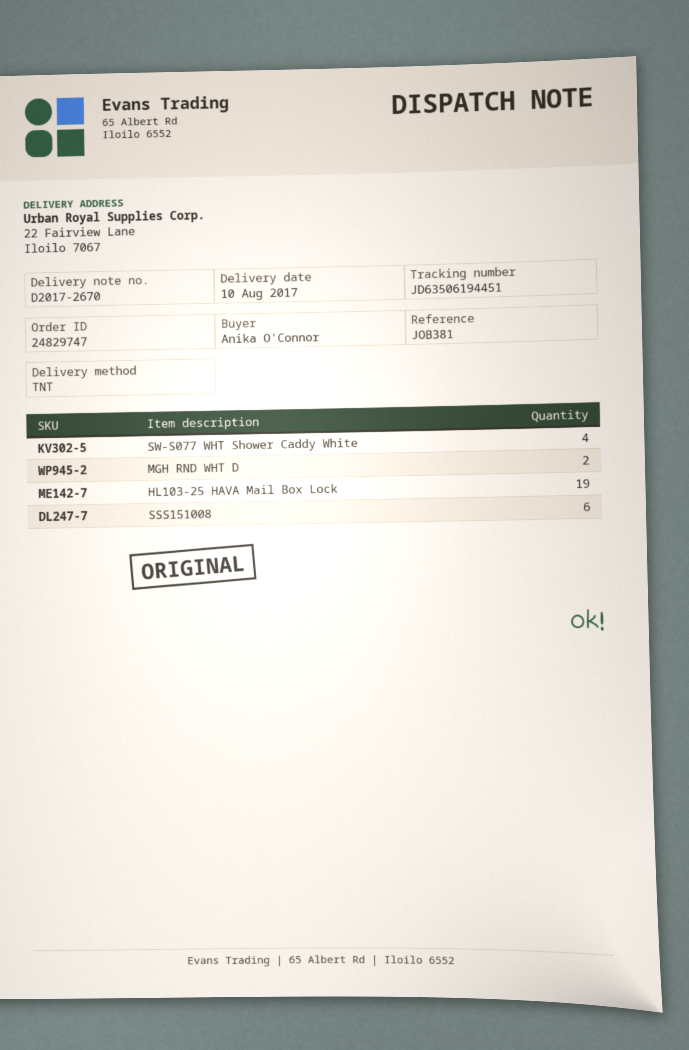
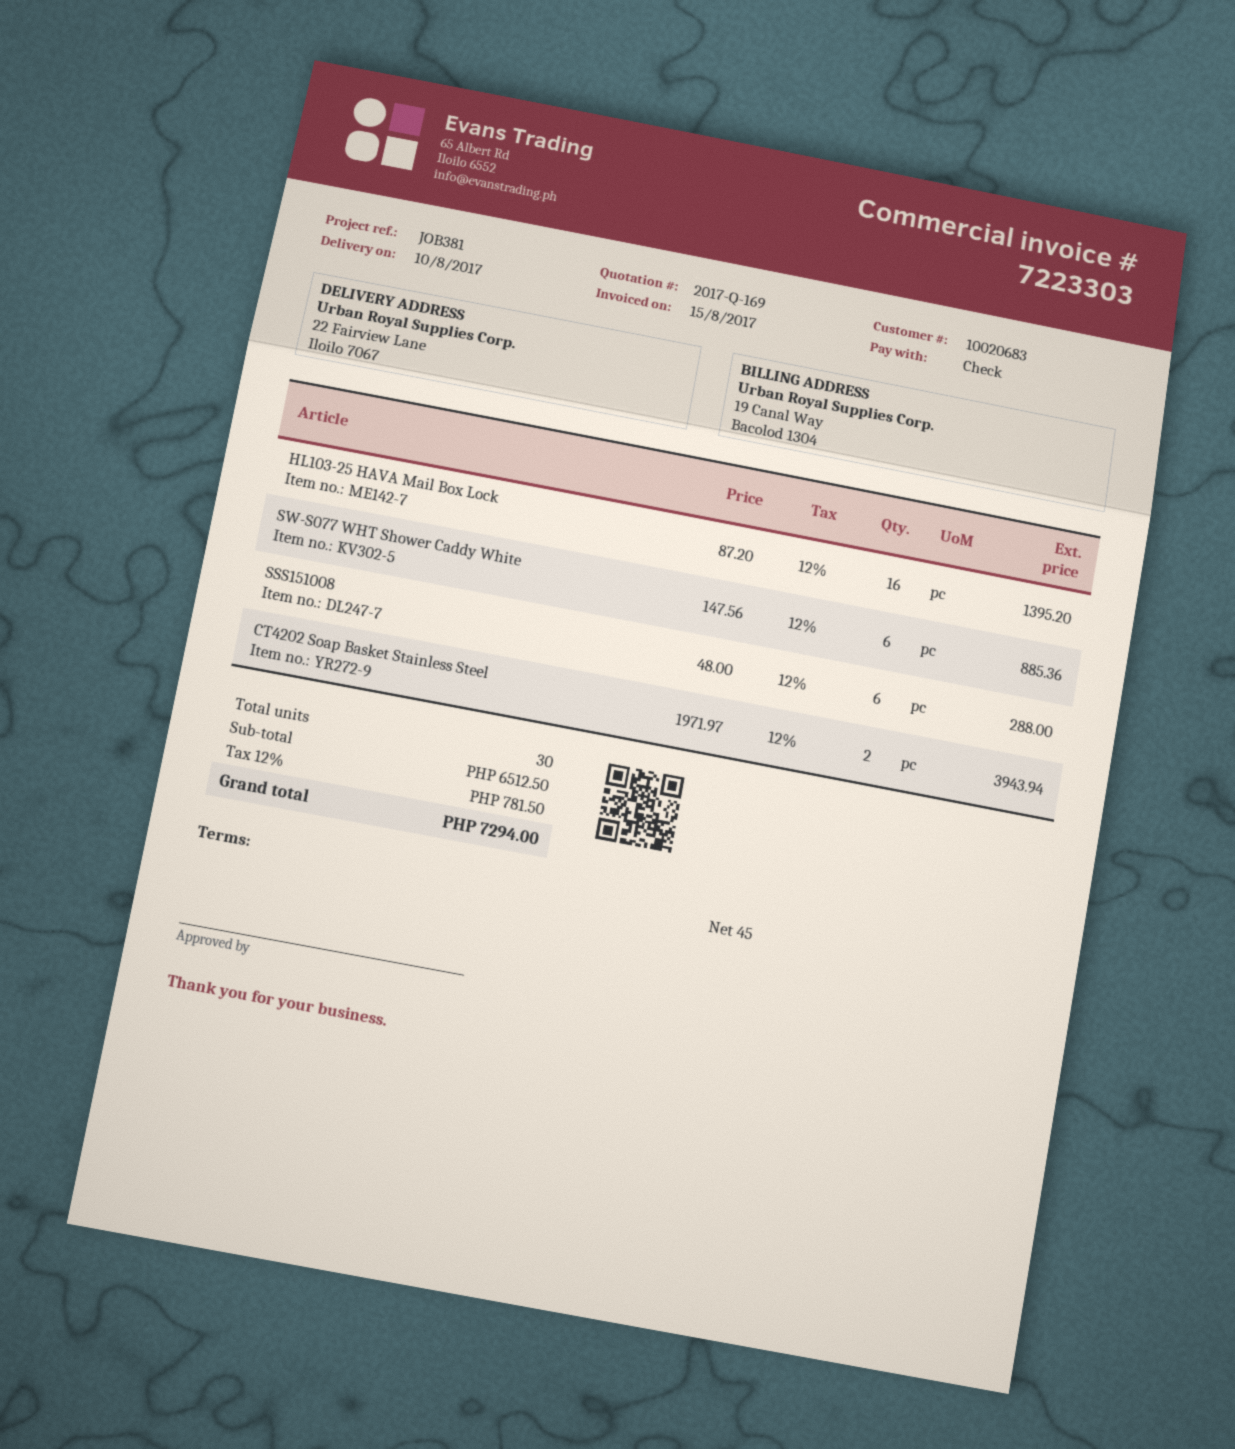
SW-S077 WHT Shower Caddy White: 4 -> 6
MGH RND WHT D: 2 -> none
HL103-25 HAVA Mail Box Lock: 19 -> 16
CT4202 Soap Basket Stainless Steel: none -> 2

